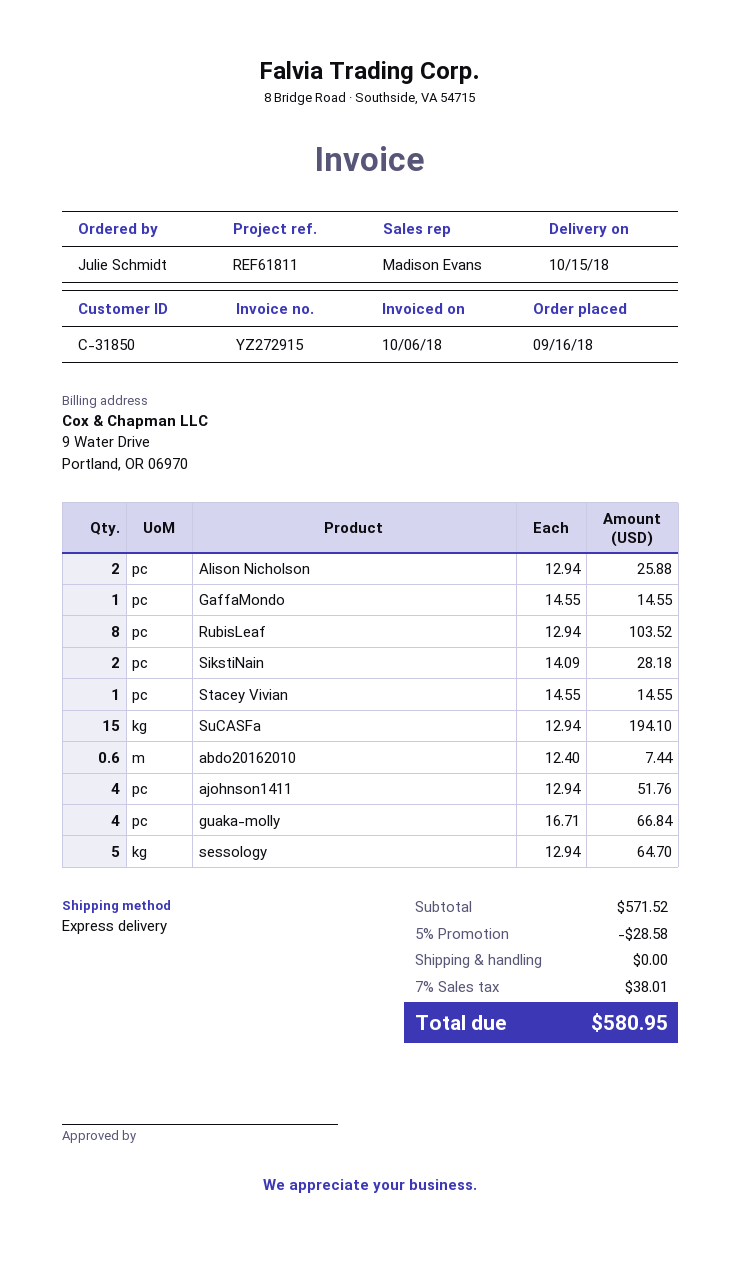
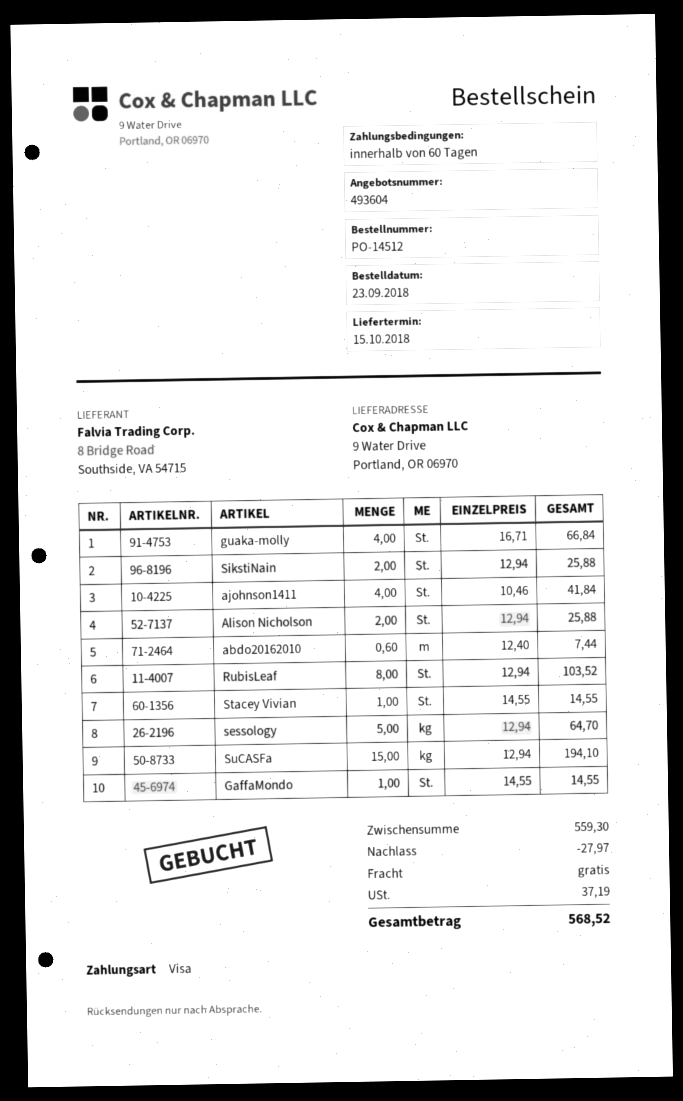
order date: 2018-09-16 -> 2018-09-23
SikstiNain: 2 x 14.09 = 28.18 -> 2 x 12.94 = 25.88
ajohnson1411: 4 x 12.94 = 51.76 -> 4 x 10.46 = 41.84
subtotal: 571.52 -> 559.30
discount: 28.58 -> 27.97
tax: 38.01 -> 37.19
total: 580.95 -> 568.52

